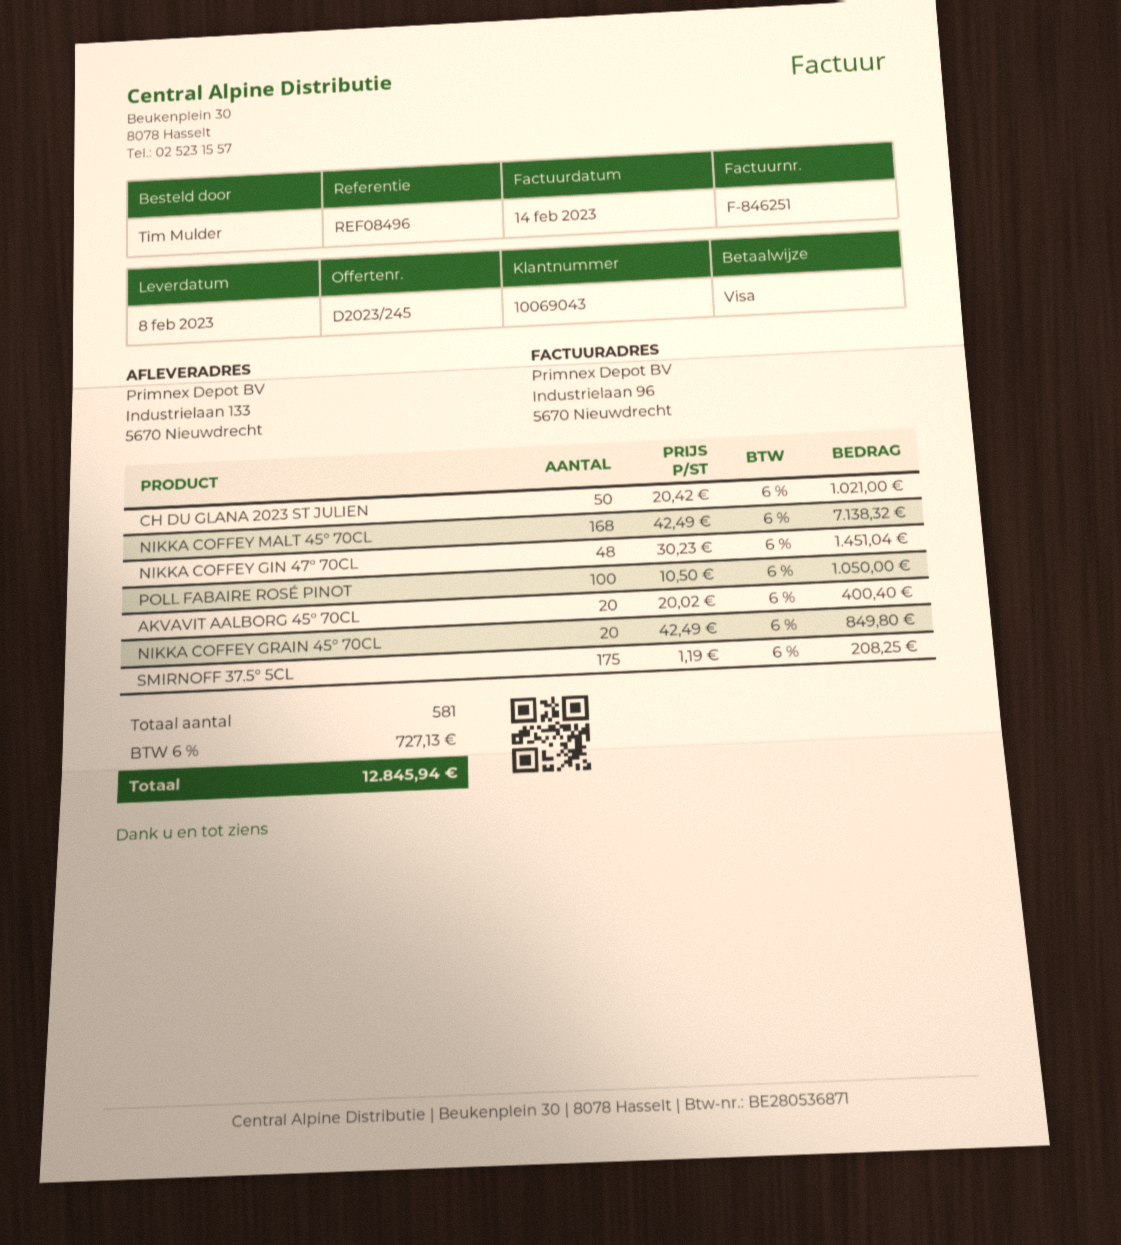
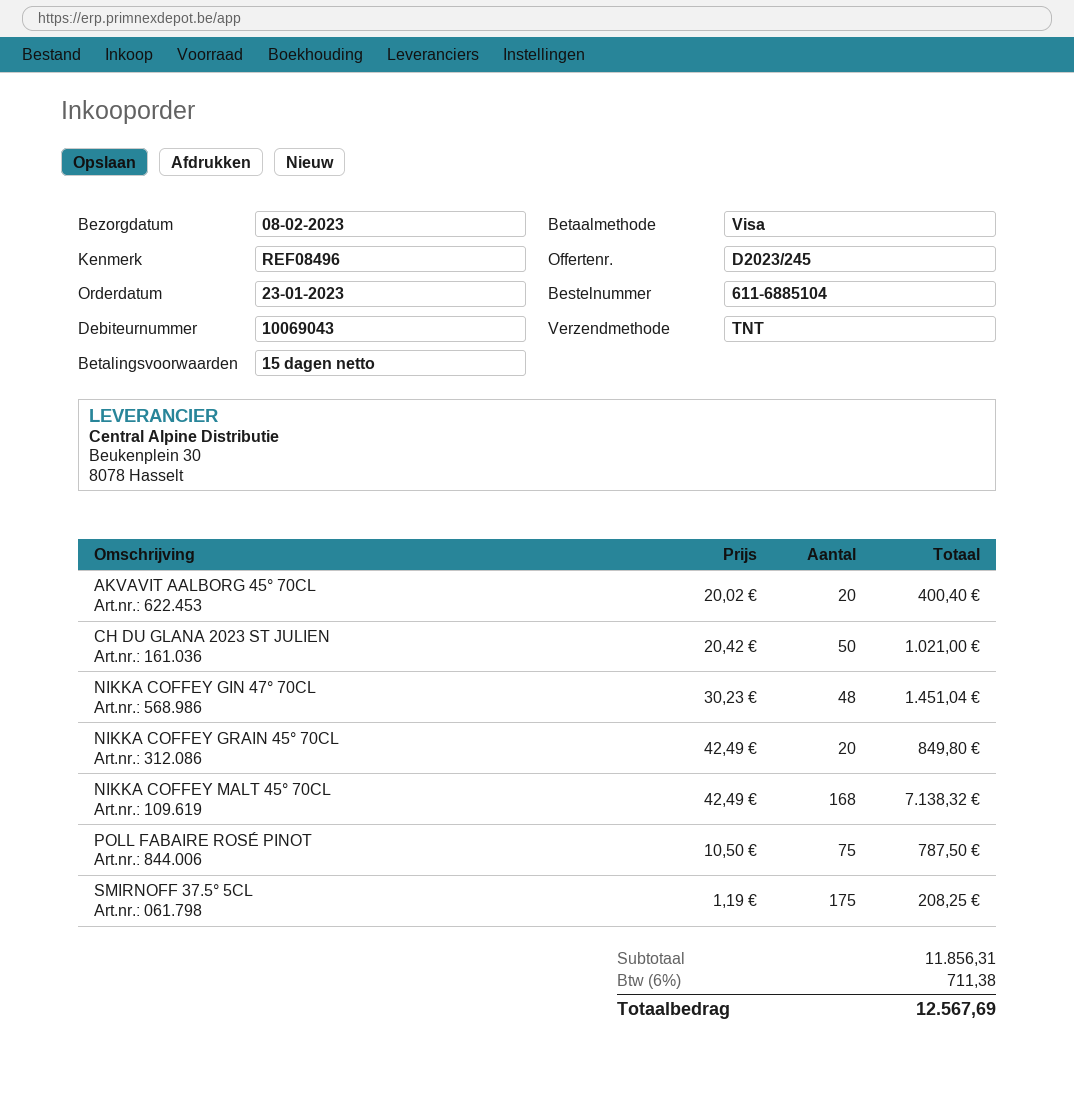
POLL FABAIRE ROSÉ PINOT: 100 x 10.50 = 1050.00 -> 75 x 10.50 = 787.50
tax: 6% = 727.13 -> 6% = 711.38
total: 12845.94 -> 12567.69

